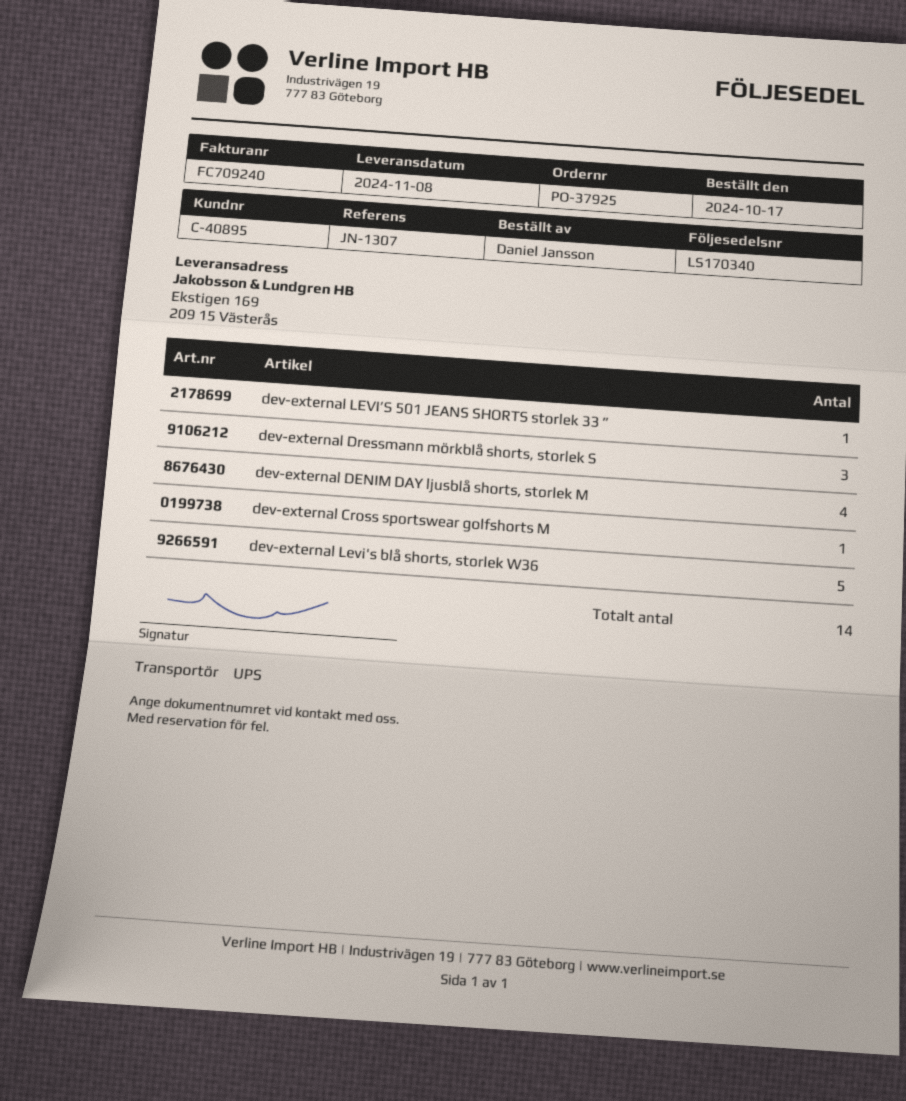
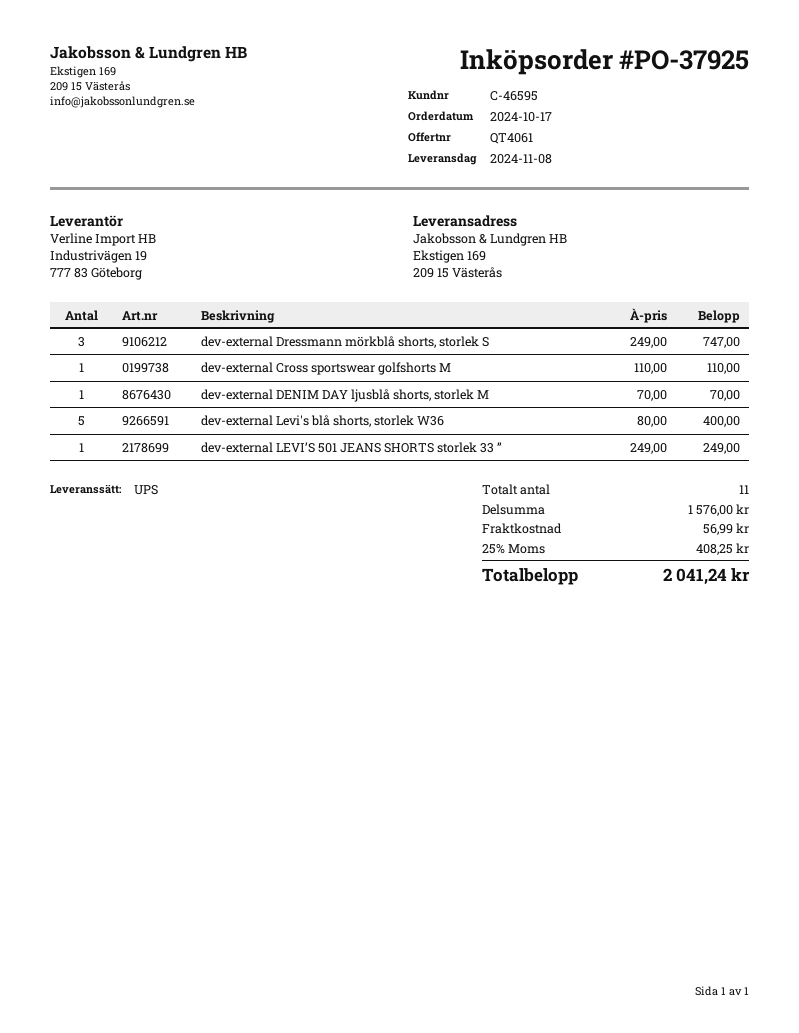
customer number: C-40895 -> C-46595
dev-external DENIM DAY ljusblå shorts, storlek M: 4 -> 1
total quantity: 14 -> 11

